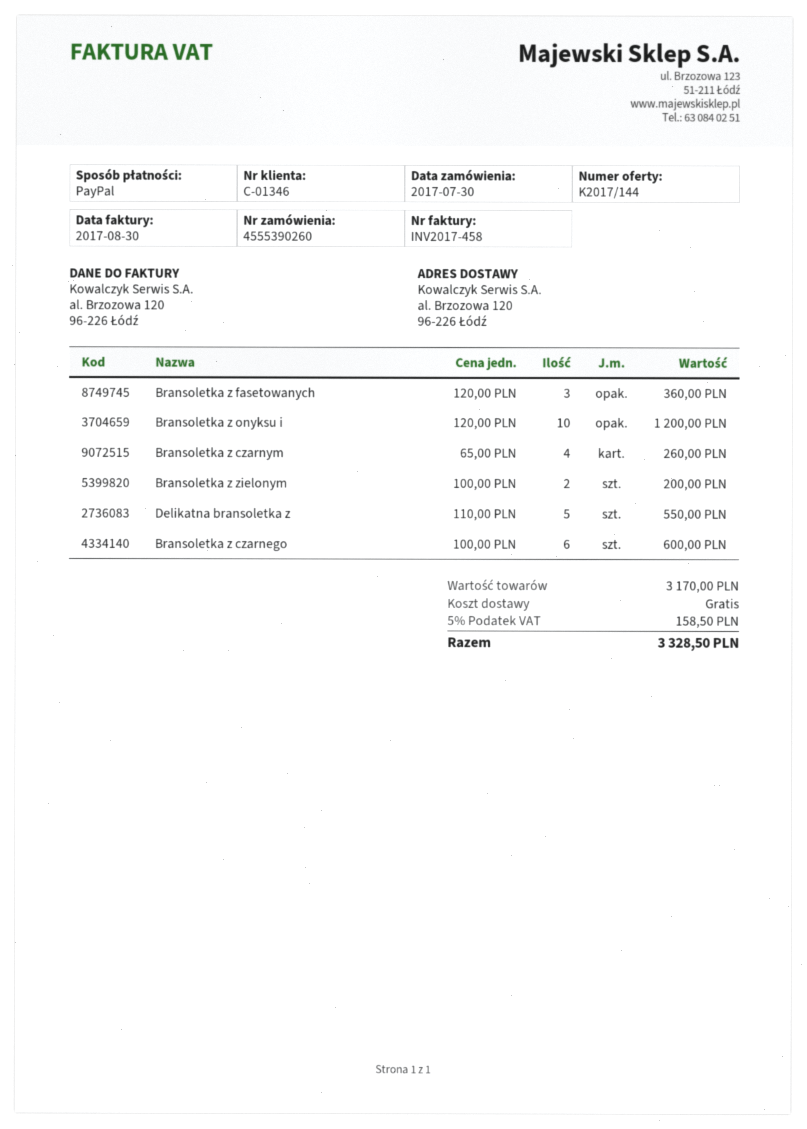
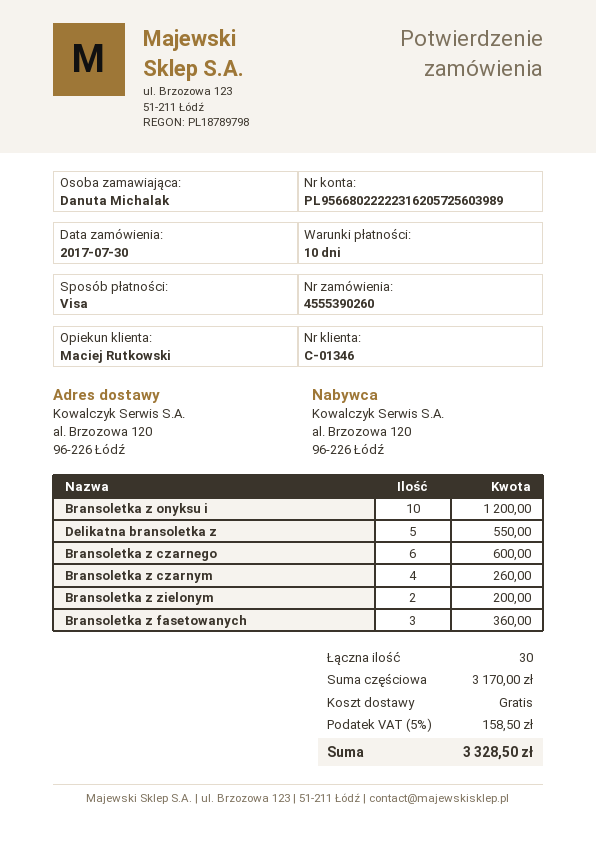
payment method: PayPal -> Visa

